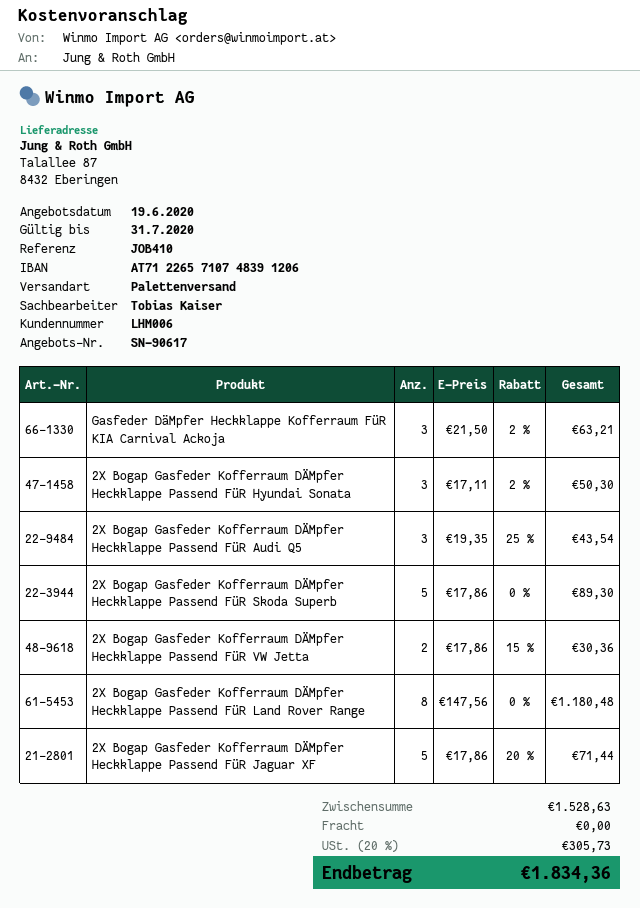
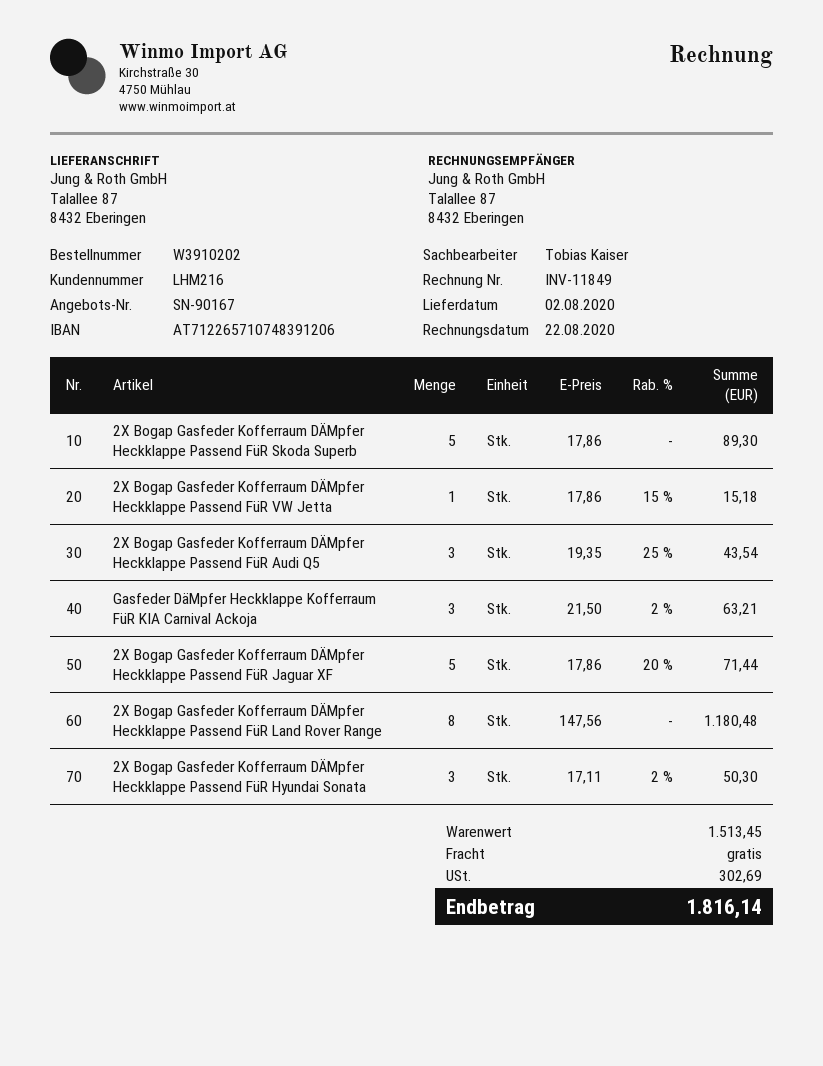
quote number: SN-90617 -> SN-90167
customer number: LHM006 -> LHM216
2X Bogap Gasfeder Kofferraum DÄMpfer Heckklappe Passend FüR VW Jetta: 2 x 17.86 - 15% = 30.36 -> 1 x 17.86 - 15% = 15.18
subtotal: 1528.63 -> 1513.45
tax: 305.73 -> 302.69
total: 1834.36 -> 1816.14

